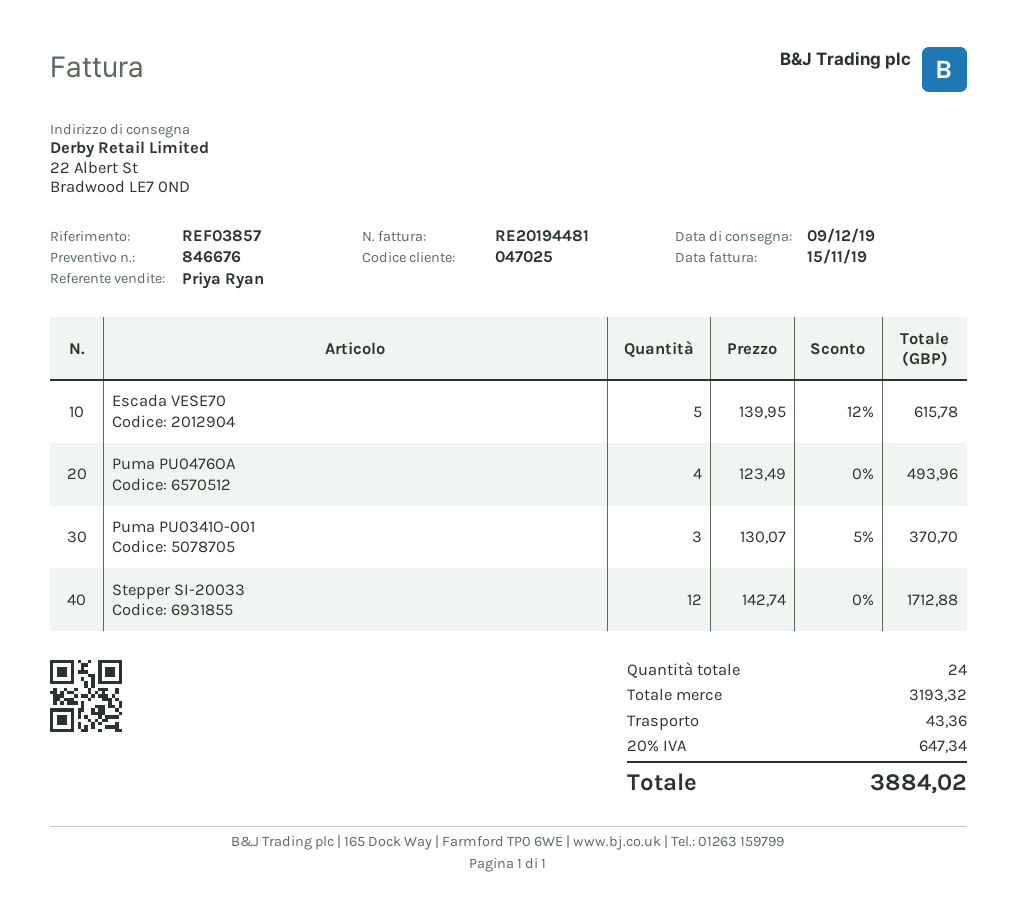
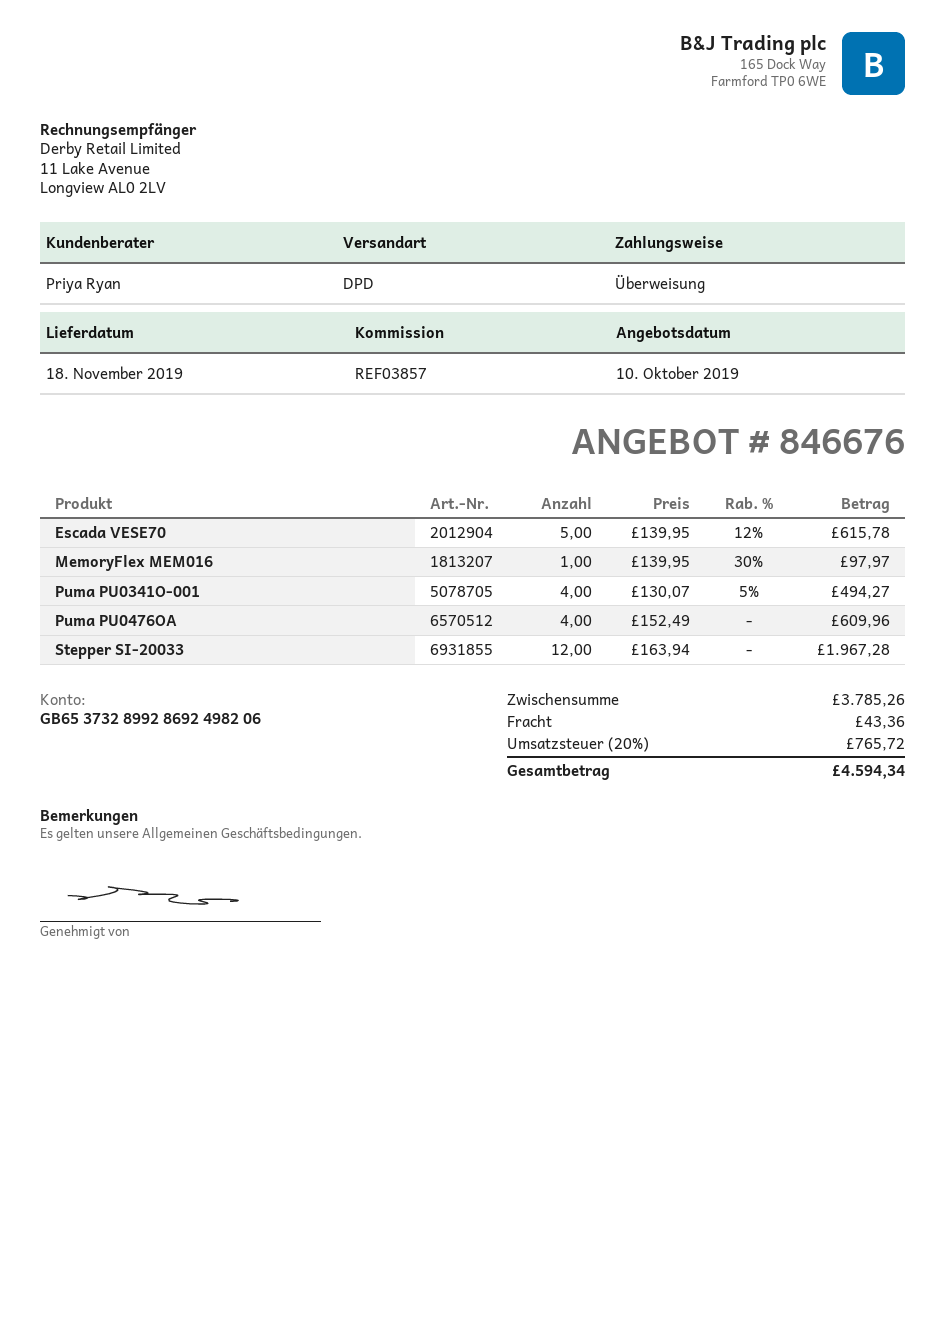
delivery date: 2019-12-09 -> 2019-11-18
Puma PU0476OA: 4 x 123.49 = 493.96 -> 4 x 152.49 = 609.96
Puma PU0341O-001: 3 x 130.07 - 5% = 370.70 -> 4 x 130.07 - 5% = 494.27
Stepper SI-20033: 12 x 142.74 = 1712.88 -> 12 x 163.94 = 1967.28
MemoryFlex MEM016: none -> 1 x 139.95 - 30% = 97.97
subtotal: 3193.32 -> 3785.26
tax: 20% = 647.34 -> 20% = 765.72
total: 3884.02 -> 4594.34

